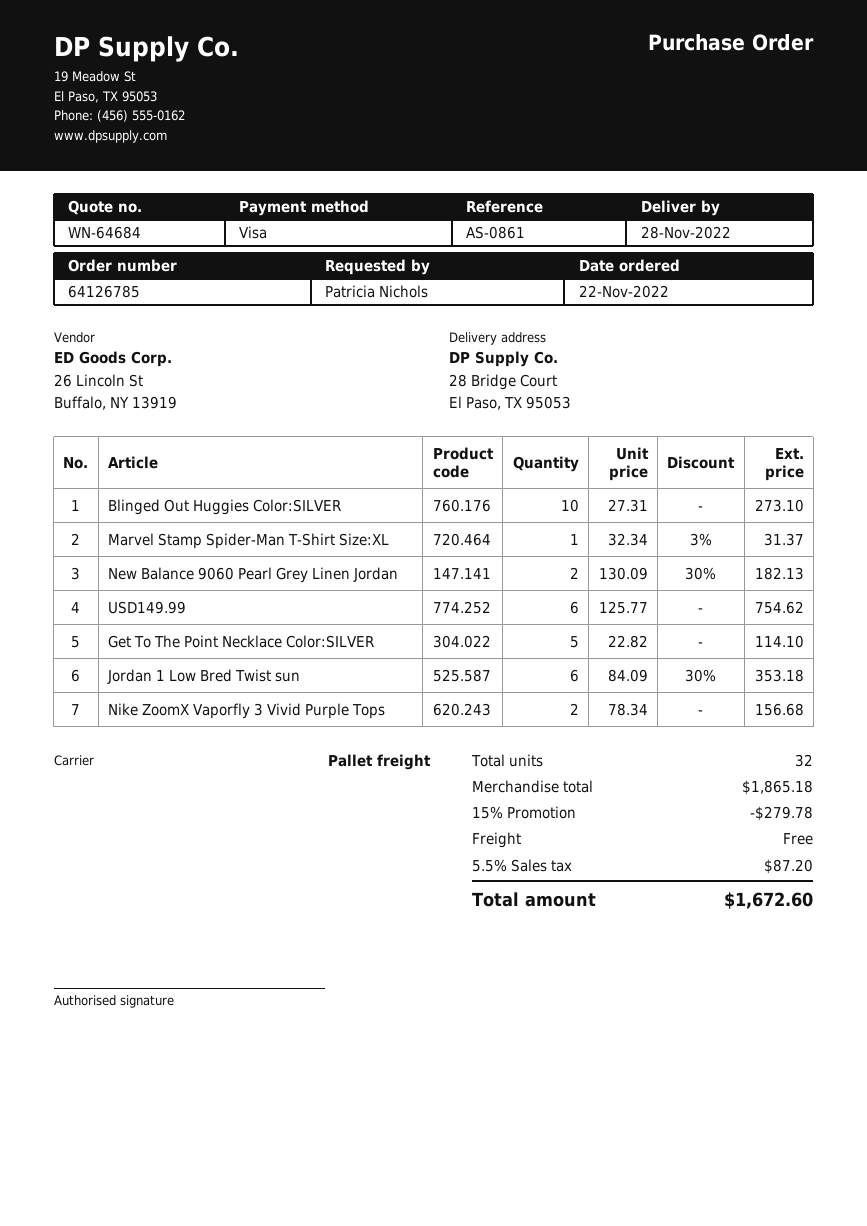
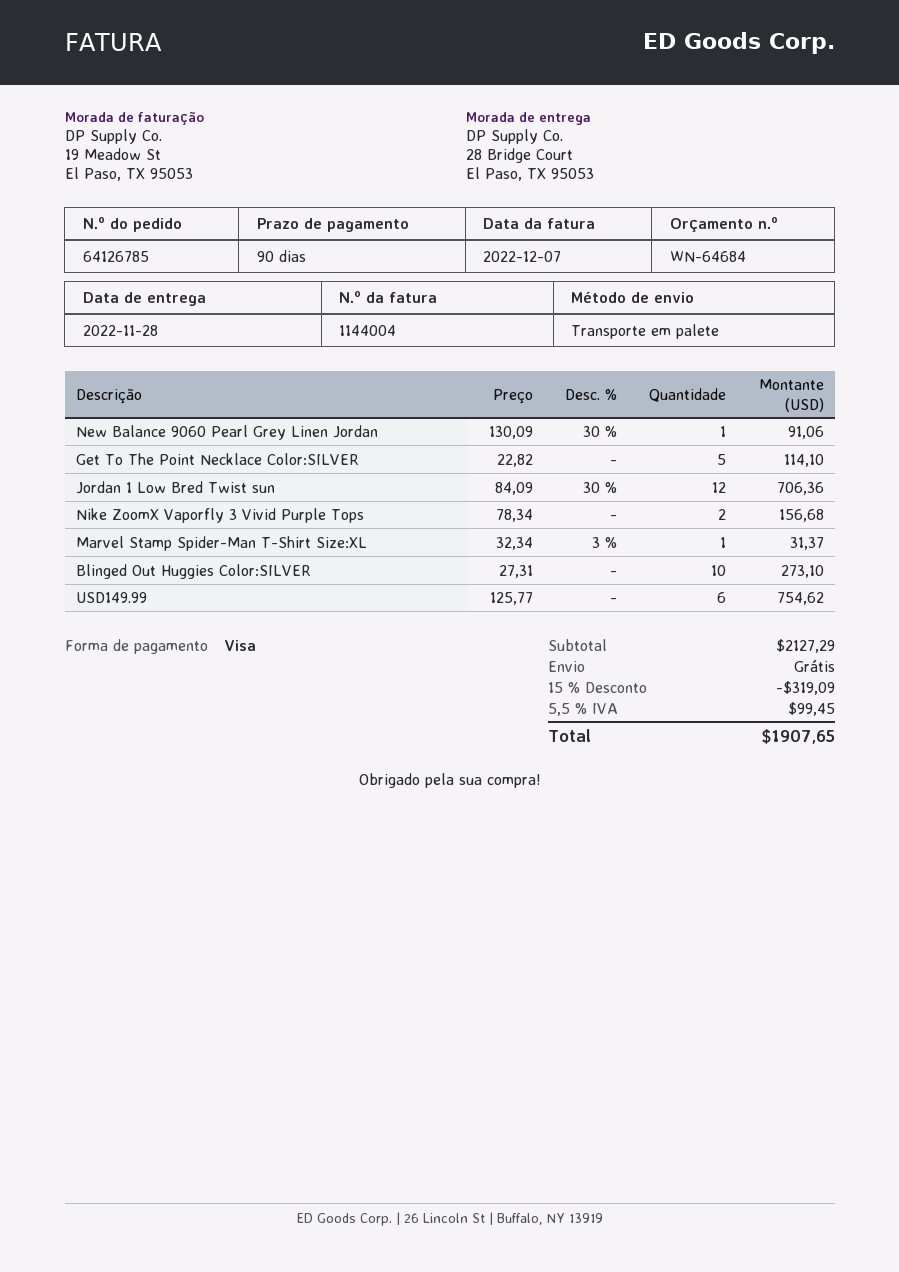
New Balance 9060 Pearl Grey Linen Jordan: 2 x 130.09 - 30% = 182.13 -> 1 x 130.09 - 30% = 91.06
Jordan 1 Low Bred Twist sun: 6 x 84.09 - 30% = 353.18 -> 12 x 84.09 - 30% = 706.36
subtotal: 1865.18 -> 2127.29
discount: 15% = 279.78 -> 15% = 319.09
tax: 5.5% = 87.20 -> 5.5% = 99.45
total: 1672.60 -> 1907.65

